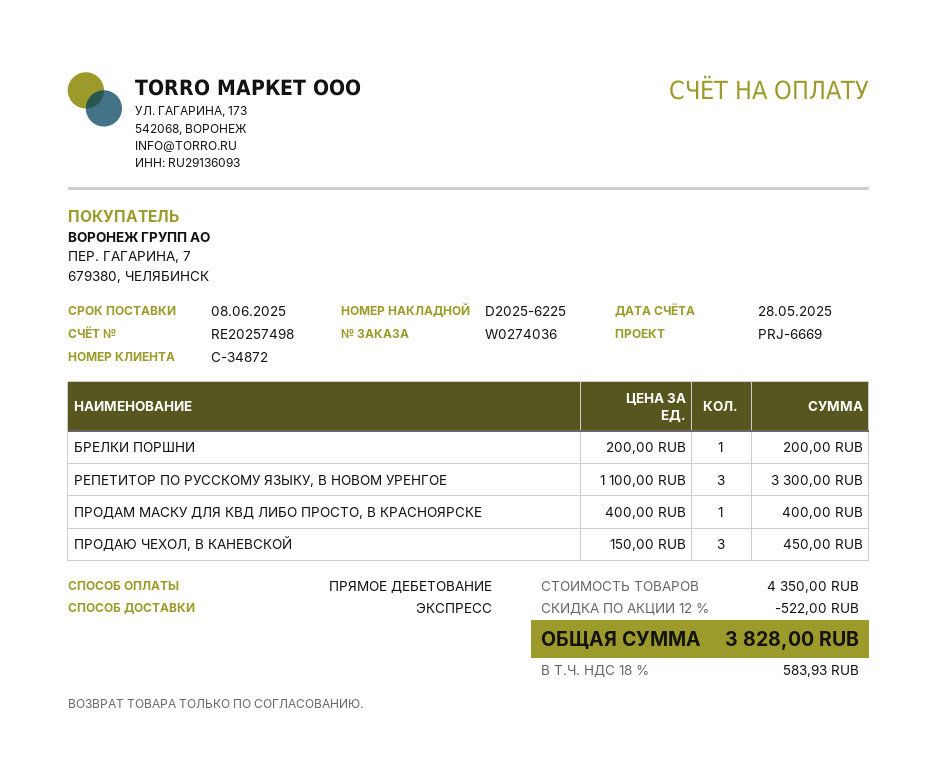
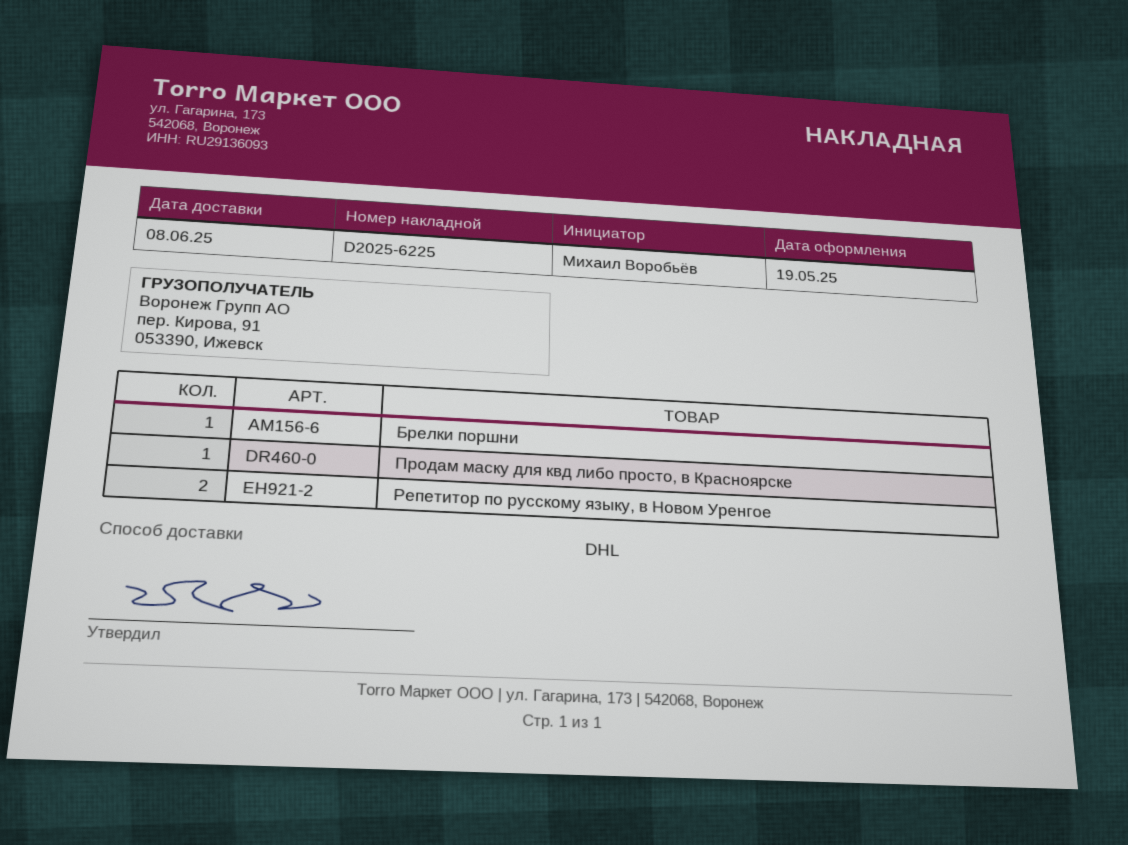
shipping method: express -> DHL
РЕПЕТИТОР ПО РУССКОМУ ЯЗЫКУ, В НОВОМ УРЕНГОЕ: 3 -> 2
ПРОДАЮ ЧЕХОЛ, В КАНЕВСКОЙ: 3 -> none

